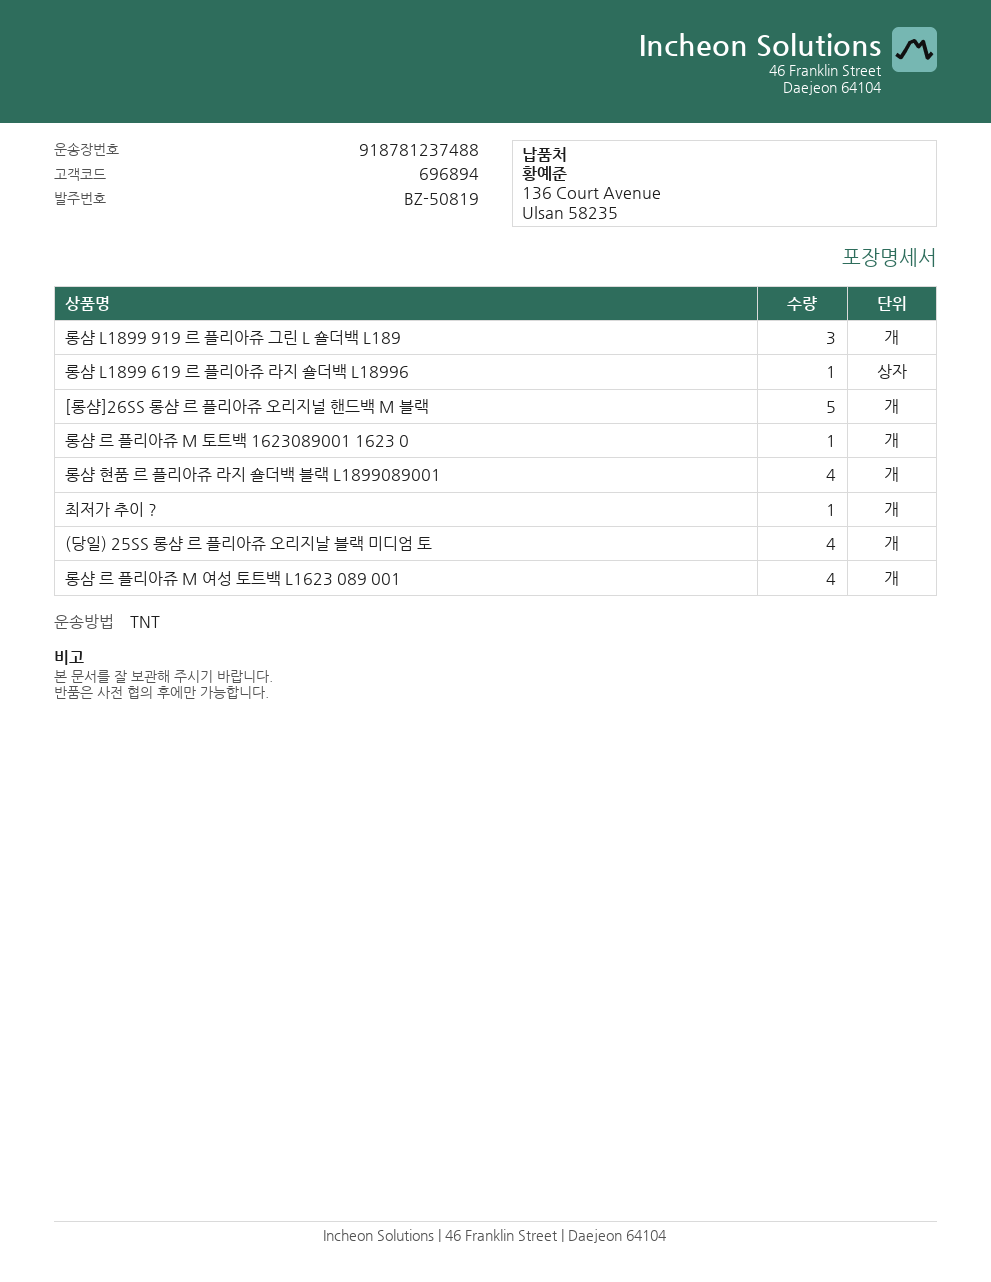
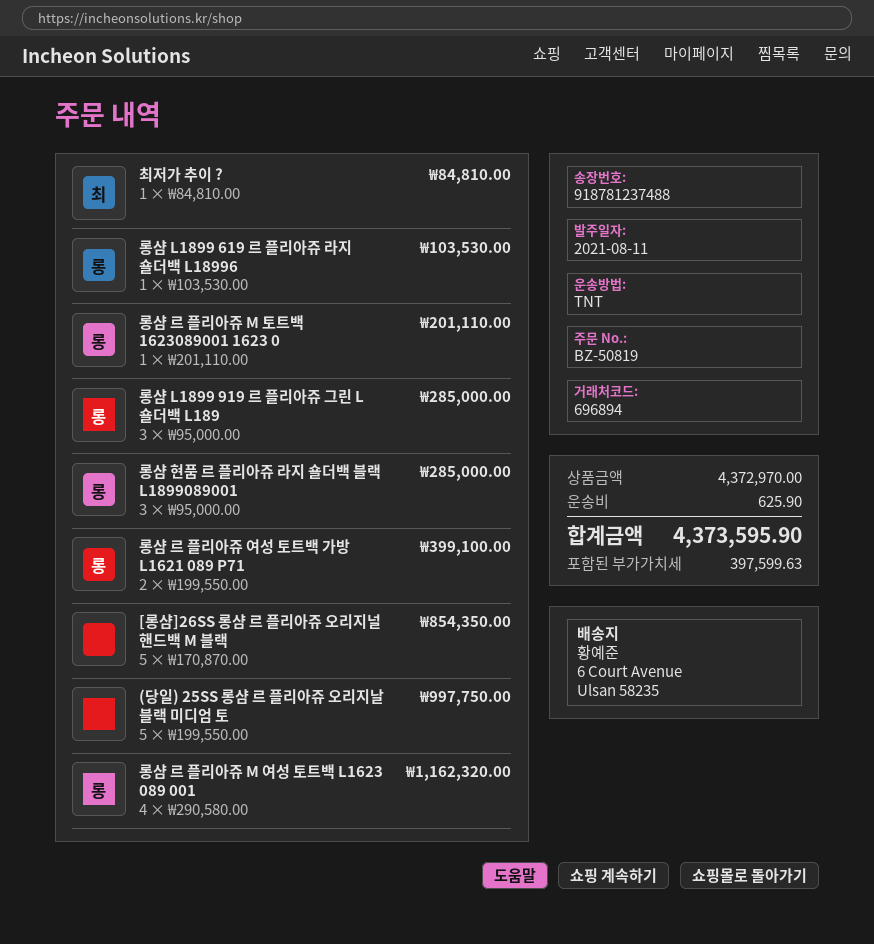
ship to: 136 Court Avenue, Ulsan 58235 -> 6 Court Avenue, Ulsan 58235
롱샴 현품 르 플리아쥬 라지 숄더백 블랙 L1899089001: 4 -> 3
(당일) 25SS 롱샴 르 플리아쥬 오리지날 블랙 미디엄 토: 4 -> 5
롱샴 르 플리아쥬 여성 토트백 가방 L1621 089 P71: none -> 2

